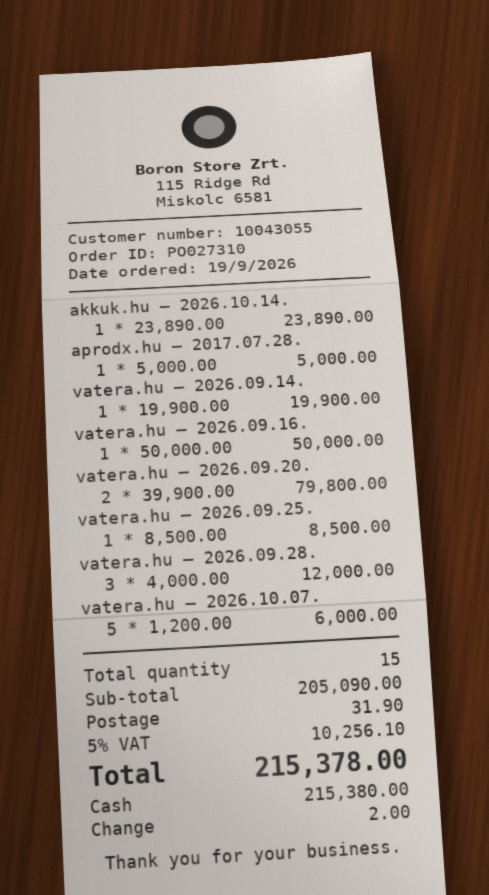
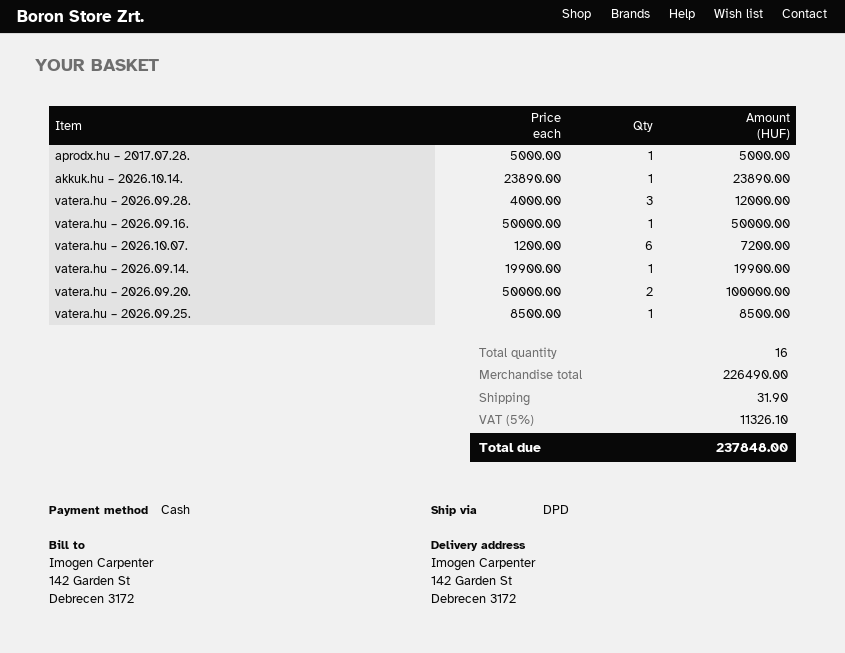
vatera.hu – 2026.09.20.: 2 x 39900.00 = 79800.00 -> 2 x 50000.00 = 100000.00
vatera.hu – 2026.10.07.: 5 x 1200.00 = 6000.00 -> 6 x 1200.00 = 7200.00
total quantity: 15 -> 16
subtotal: 205090.00 -> 226490.00
tax: 5% = 10256.10 -> 5% = 11326.10
total: 215378.00 -> 237848.00

